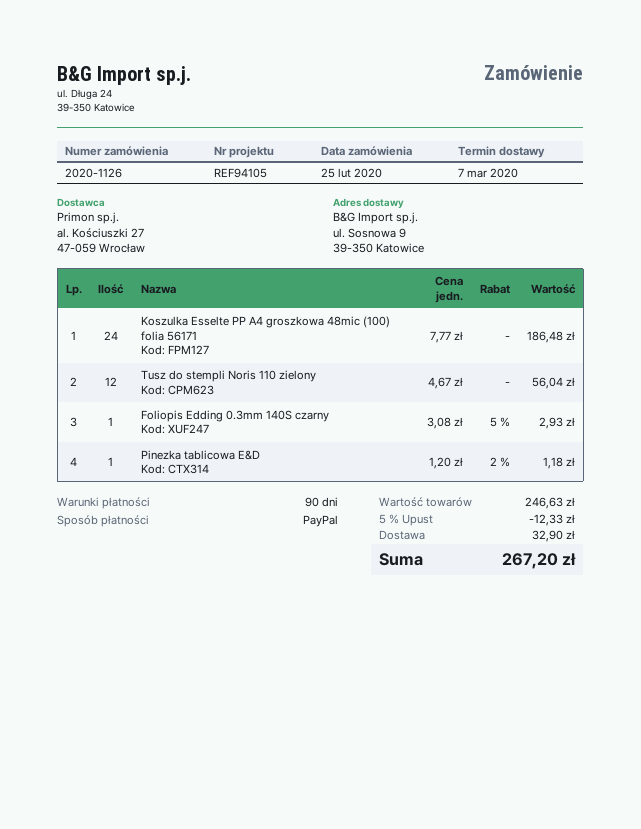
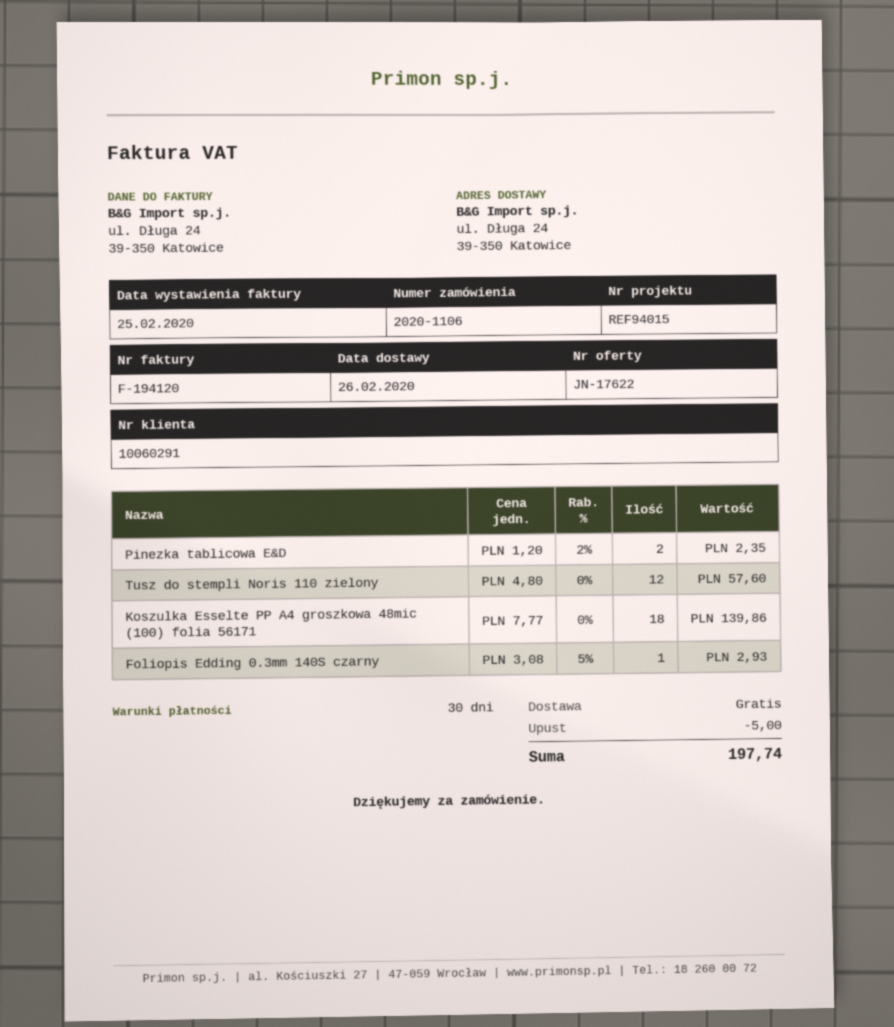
order number: 2020-1126 -> 2020-1106
delivery date: 2020-03-07 -> 2020-02-26
payment terms: 90 days -> 30 days
reference: REF94105 -> REF94015
ship to: ul. Sosnowa 9, 39-350 Katowice -> ul. Długa 24, 39-350 Katowice
Koszulka Esselte PP A4 groszkowa 48mic (100) folia 56171: 24 x 7.77 = 186.48 -> 18 x 7.77 = 139.86
Tusz do stempli Noris 110 zielony: 12 x 4.67 = 56.04 -> 12 x 4.80 = 57.60
Pinezka tablicowa E&D: 1 x 1.20 - 2% = 1.18 -> 2 x 1.20 - 2% = 2.35
discount: 12.33 -> 5.00
shipping: 32.90 -> 0.00
total: 267.20 -> 197.74

